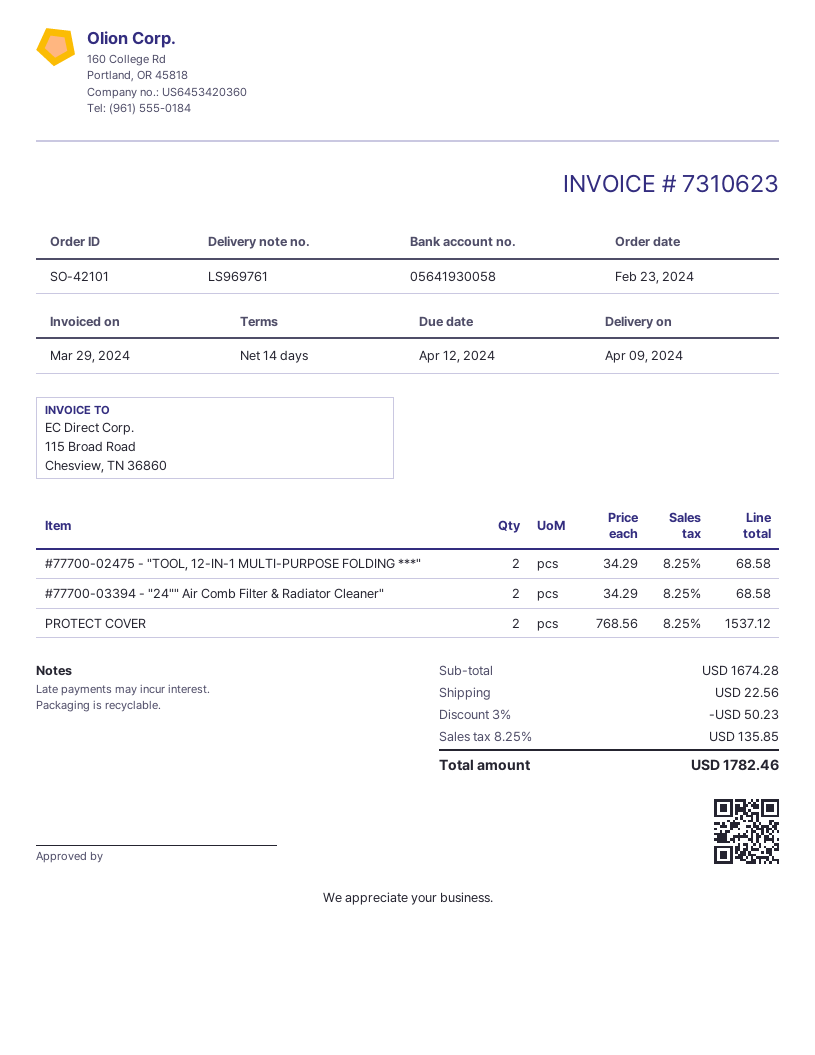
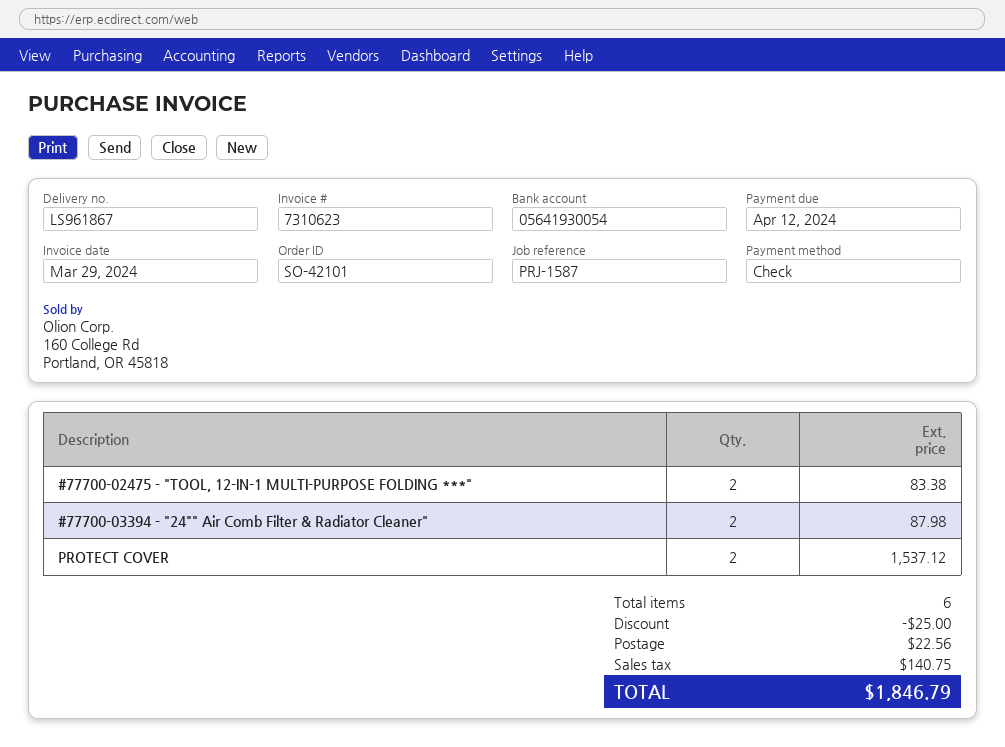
delivery note number: LS969761 -> LS961867
bank account: 05641930058 -> 05641930054
#77700-02475 - "TOOL, 12-IN-1 MULTI-PURPOSE FOLDING ***": 2 for 68.58 -> 2 for 83.38
#77700-03394 - "24"" Air Comb Filter & Radiator Cleaner": 2 for 68.58 -> 2 for 87.98
discount: 50.23 -> 25.00
tax: 135.85 -> 140.75
total: 1782.46 -> 1846.79

